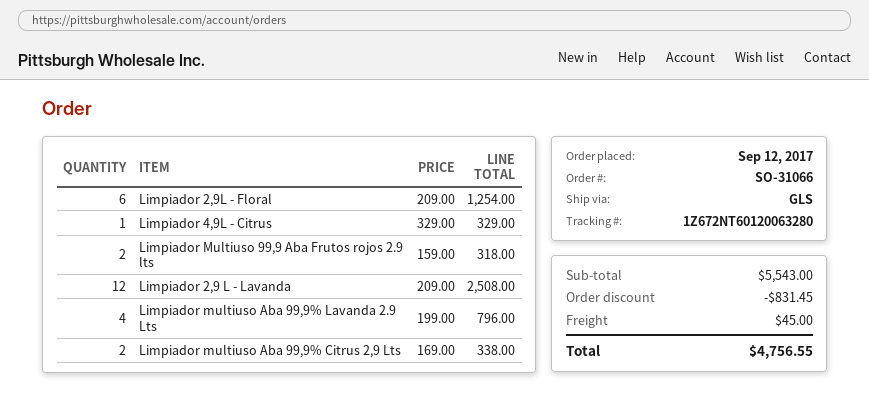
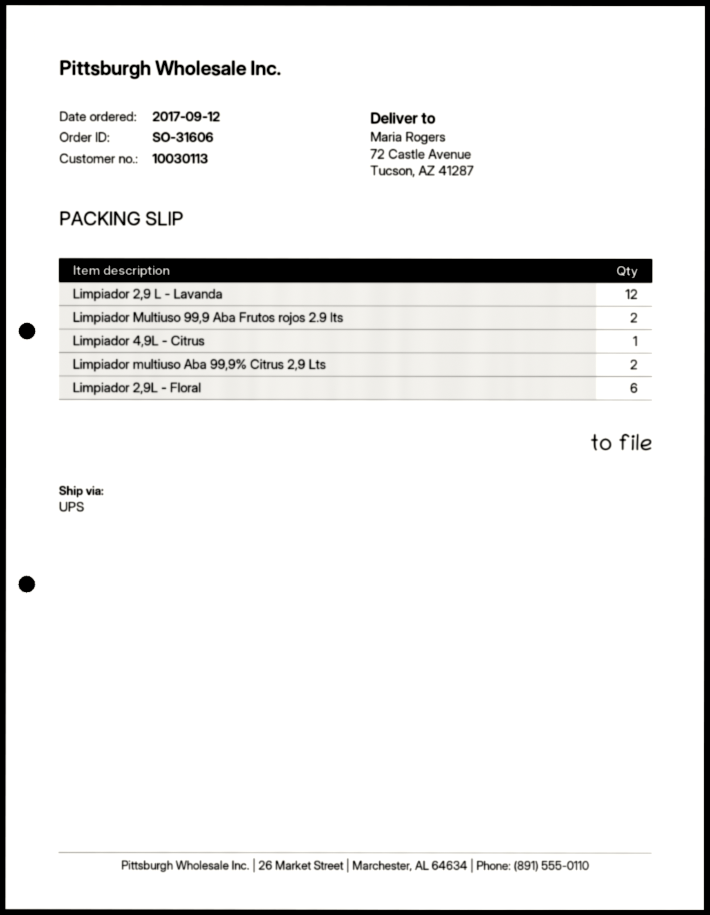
order number: SO-31066 -> SO-31606
shipping method: GLS -> UPS
Limpiador multiuso Aba 99,9% Lavanda 2.9 Lts: 4 -> none

